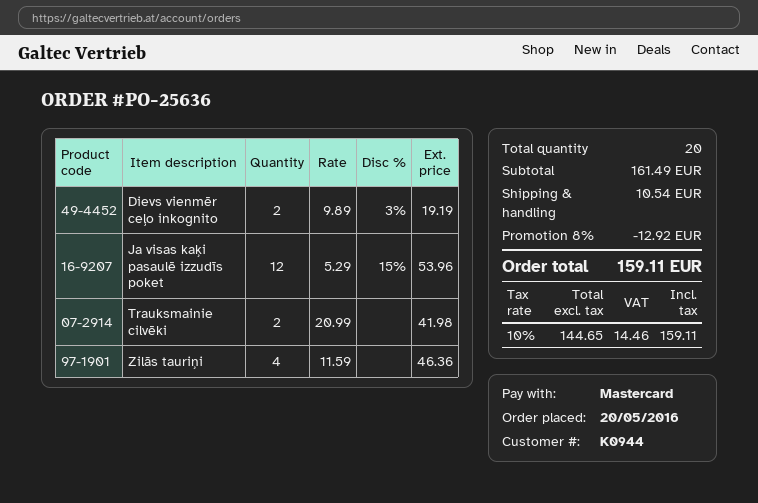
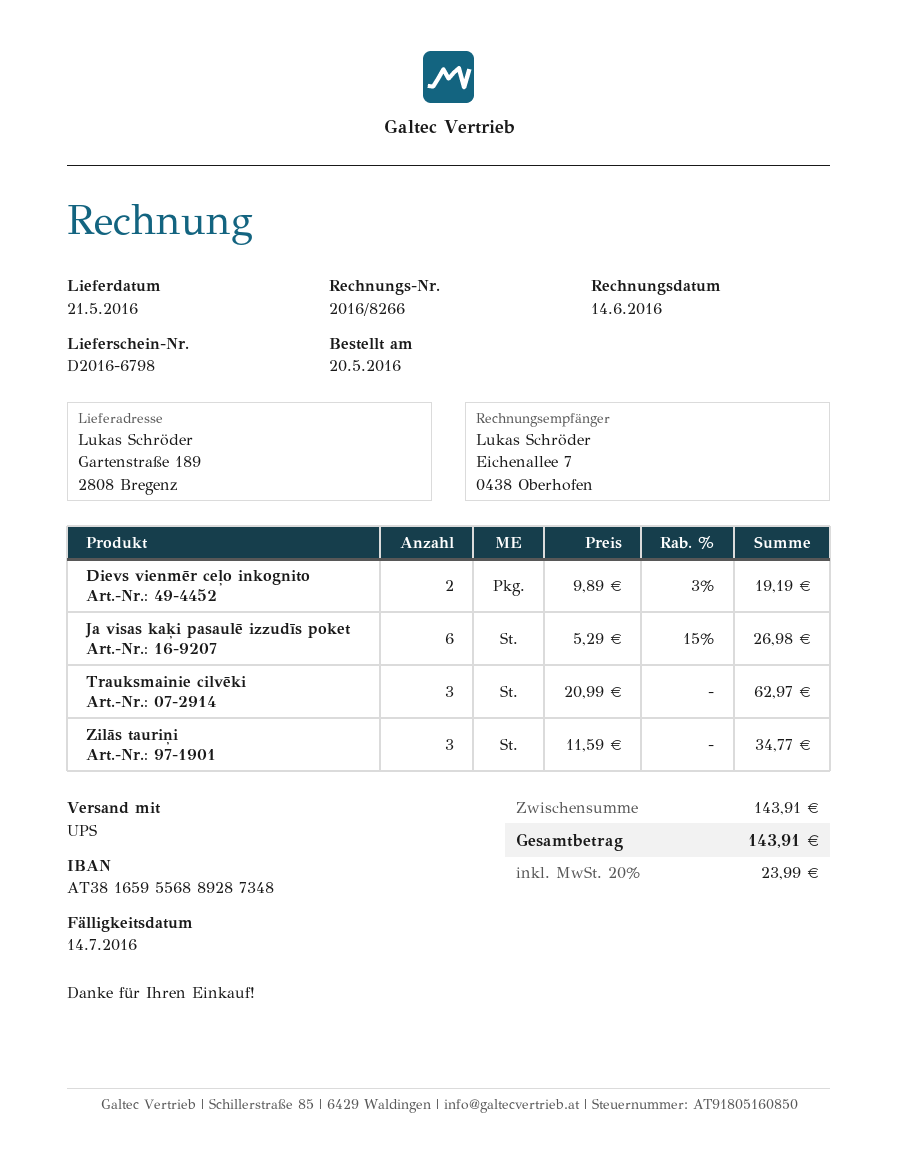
Ja visas kaķi pasaulē izzudīs poket: 12 x 5.29 - 15% = 53.96 -> 6 x 5.29 - 15% = 26.98
Trauksmainie cilvēki: 2 x 20.99 = 41.98 -> 3 x 20.99 = 62.97
Zilās tauriņi: 4 x 11.59 = 46.36 -> 3 x 11.59 = 34.77
subtotal: 161.49 -> 143.91
discount: 8% = 12.92 -> none
shipping: 10.54 -> none
tax: 10% = 14.46 -> 20% = 23.99
total: 159.11 -> 143.91

